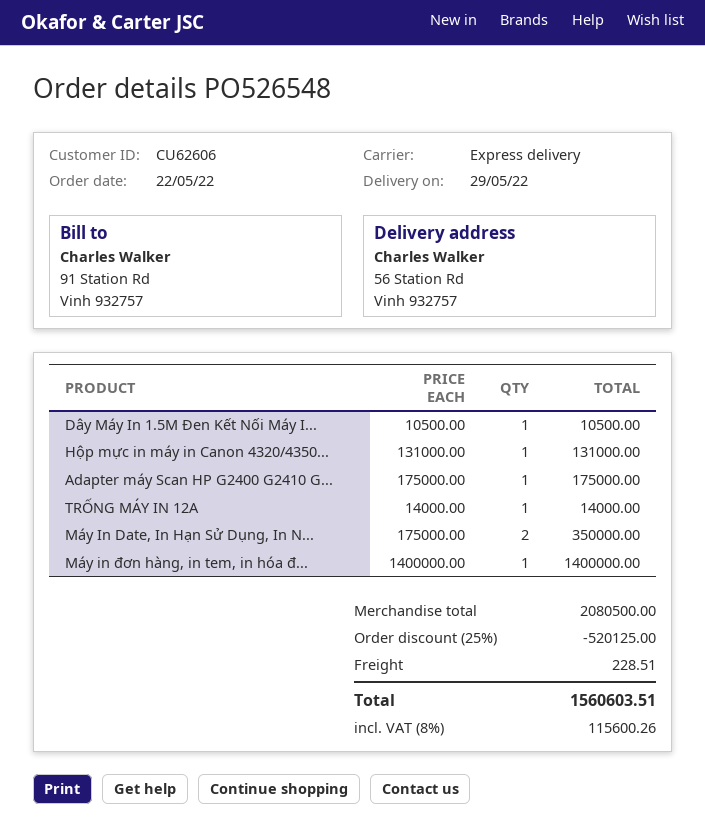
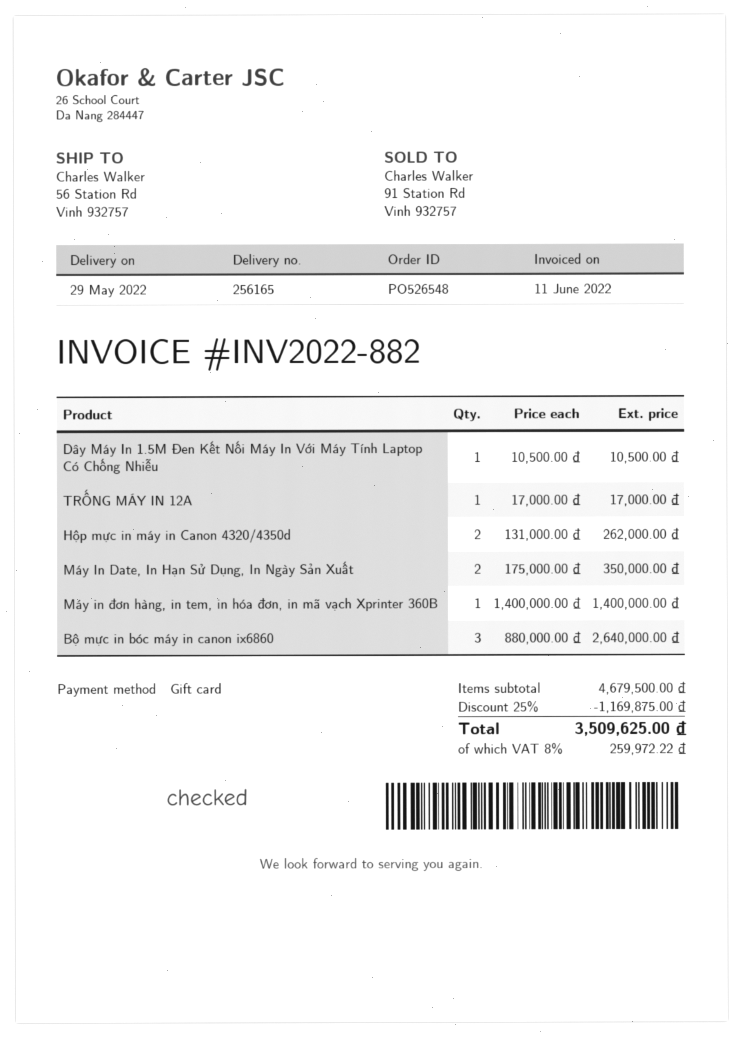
Hộp mực in máy in Canon 4320/4350...: 1 x 131000.00 = 131000.00 -> 2 x 131000.00 = 262000.00
Adapter máy Scan HP G2400 G2410 G...: 1 x 175000.00 = 175000.00 -> none
TRỐNG MÁY IN 12A: 1 x 14000.00 = 14000.00 -> 1 x 17000.00 = 17000.00
Bộ mực in bóc máy in canon ix6860: none -> 3 x 880000.00 = 2640000.00
subtotal: 2080500.00 -> 4679500.00
discount: 25% = 520125.00 -> 25% = 1169875.00
shipping: 228.51 -> none
tax: 8% = 115600.26 -> 8% = 259972.22
total: 1560603.51 -> 3509625.00

